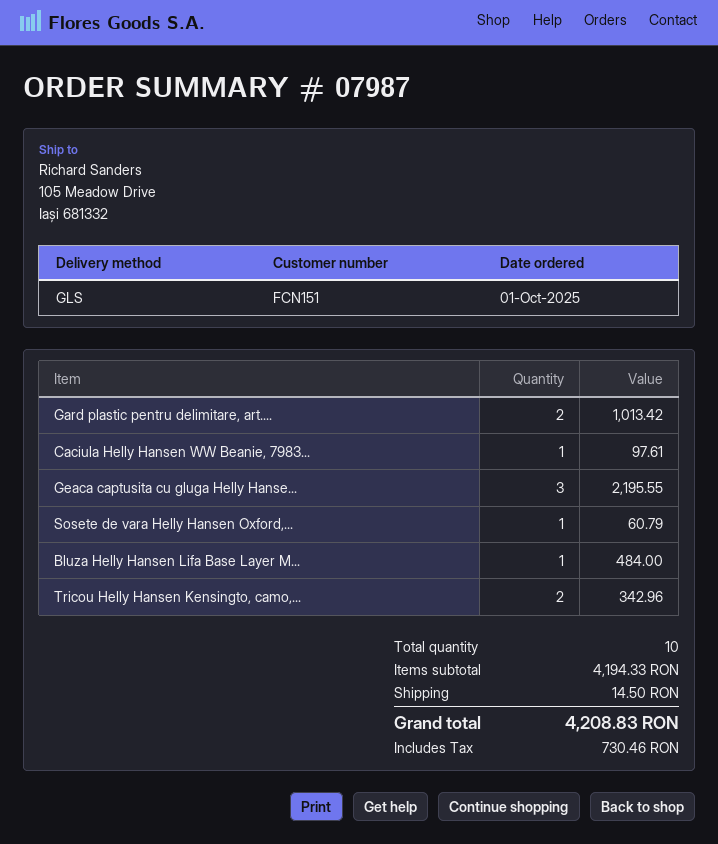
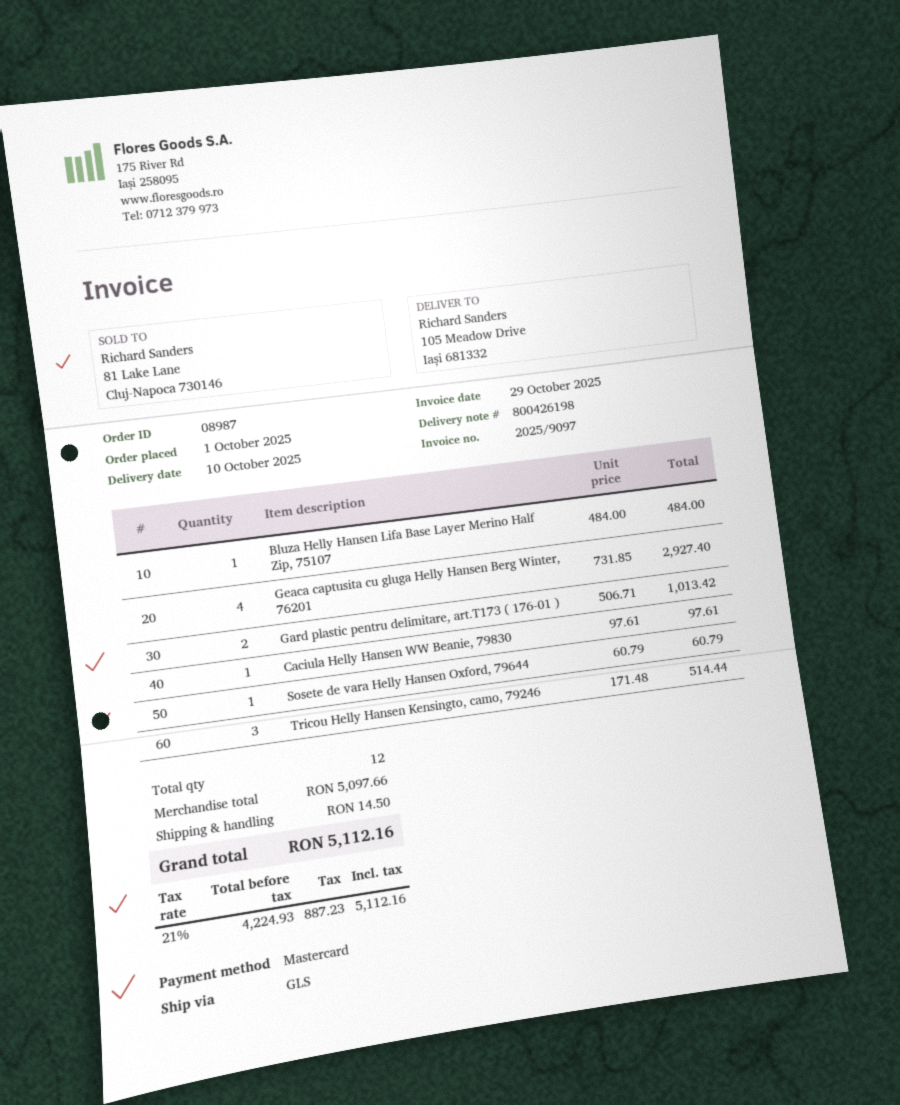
order number: 07987 -> 08987
Geaca captusita cu gluga Helly Hanse...: 3 for 2195.55 -> 4 for 2927.40
Tricou Helly Hansen Kensingto, camo,...: 2 for 342.96 -> 3 for 514.44
total quantity: 10 -> 12
subtotal: 4194.33 -> 5097.66
tax: 730.46 -> 887.23
total: 4208.83 -> 5112.16

